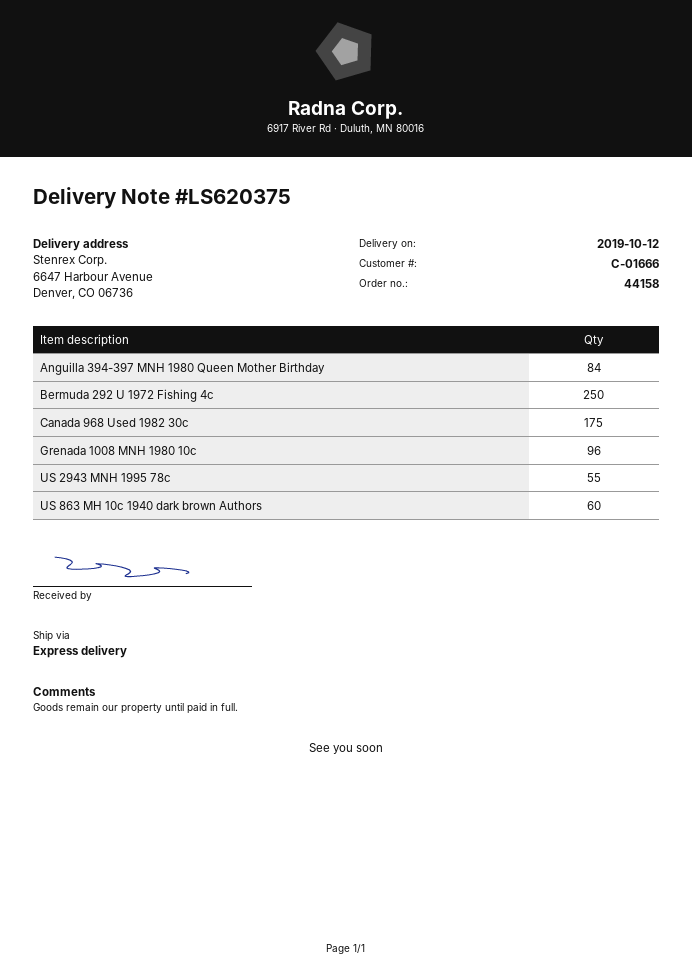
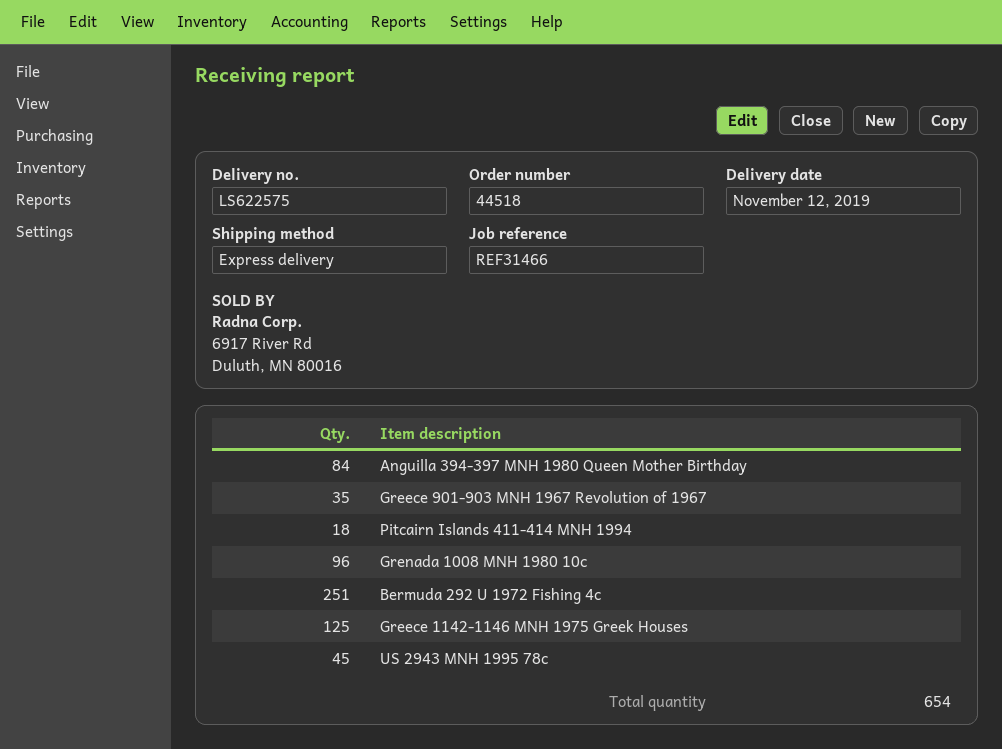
order number: 44158 -> 44518
delivery note number: LS620375 -> LS622575
delivery date: 2019-10-12 -> 2019-11-12
Bermuda 292 U 1972 Fishing 4c: 250 -> 251
Canada 968 Used 1982 30c: 175 -> none
US 2943 MNH 1995 78c: 55 -> 45
US 863 MH 10c 1940 dark brown Authors: 60 -> none
Greece 901-903 MNH 1967 Revolution of 1967: none -> 35
Pitcairn Islands 411-414 MNH 1994: none -> 18
Greece 1142-1146 MNH 1975 Greek Houses: none -> 125

